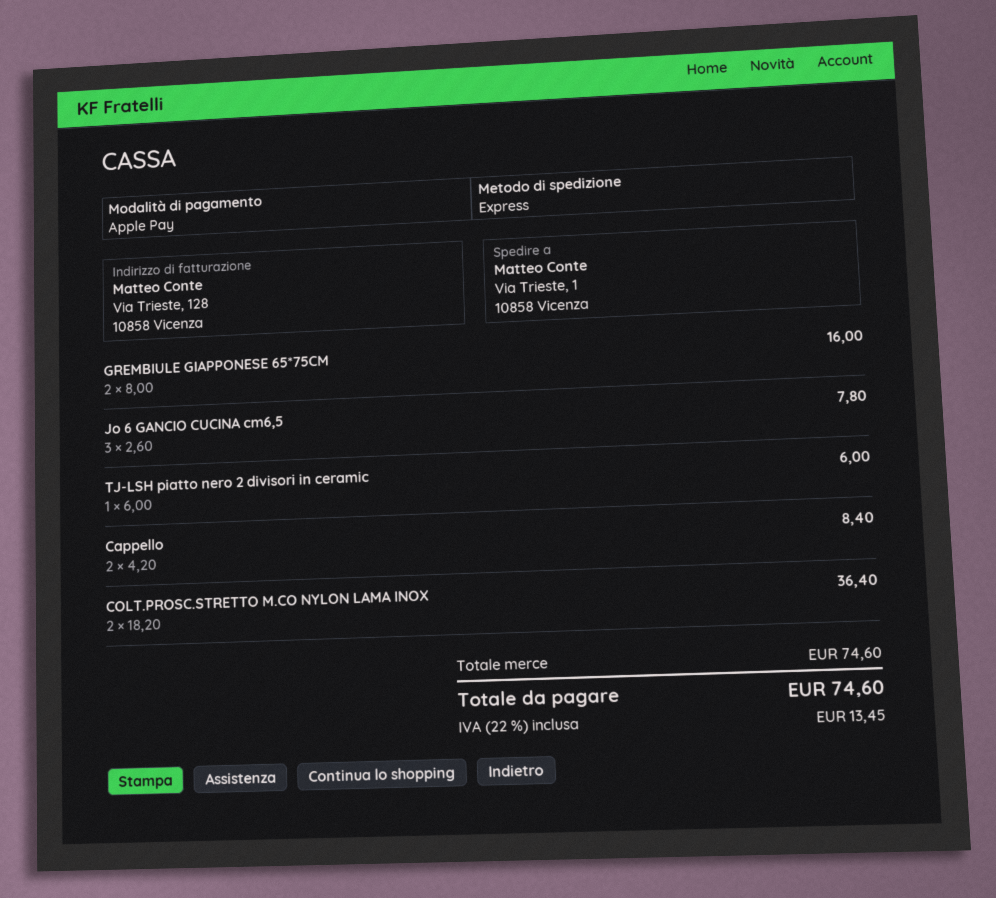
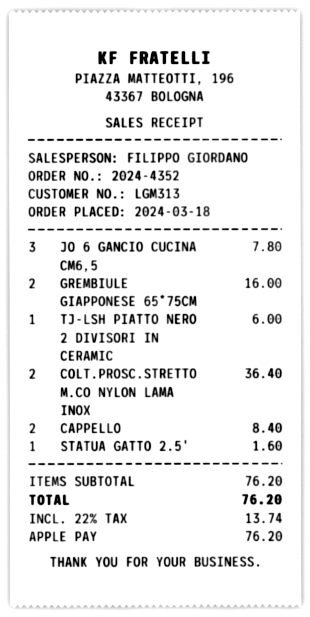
STATUA GATTO 2.5': none -> 1 for 1.60
subtotal: 74.60 -> 76.20
tax: 22% = 13.45 -> 22% = 13.74
total: 74.60 -> 76.20

